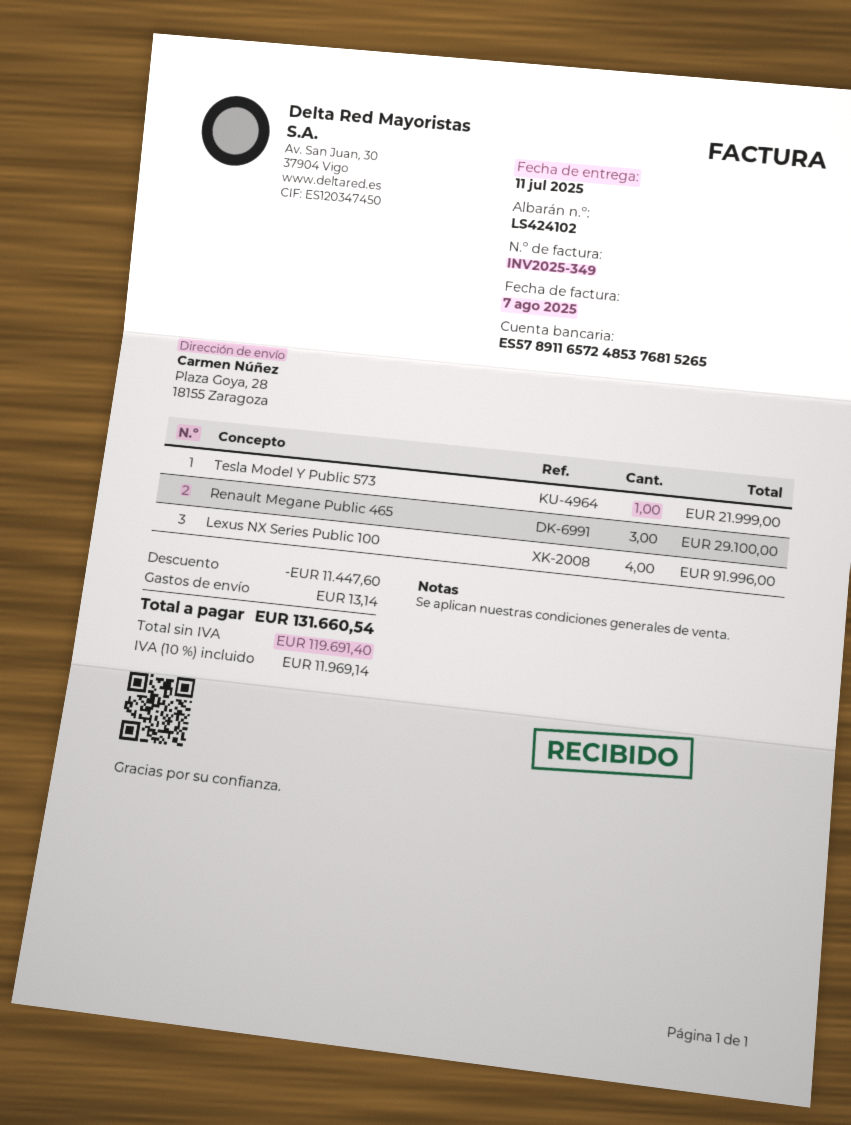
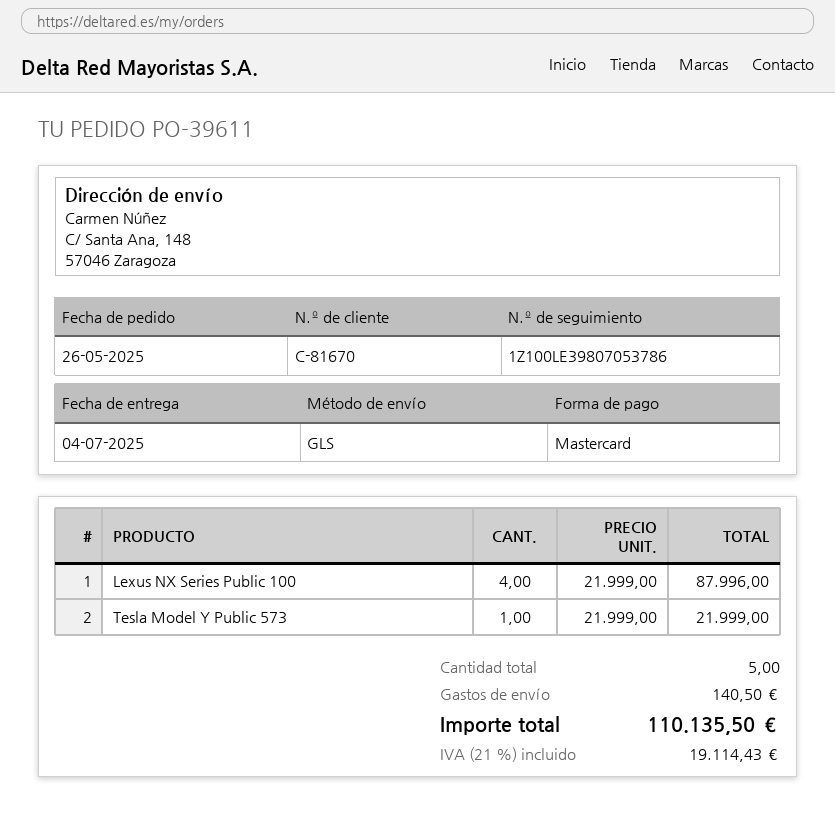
delivery date: 2025-07-11 -> 2025-07-04
ship to: Plaza Goya, 28, 18155 Zaragoza -> C/ Santa Ana, 148, 57046 Zaragoza
Renault Megane Public 465: 3 for 29100.00 -> none
Lexus NX Series Public 100: 4 for 91996.00 -> 4 for 87996.00
discount: 11447.60 -> none
shipping: 13.14 -> 140.50
tax: 10% = 11969.14 -> 21% = 19114.43
total: 131660.54 -> 110135.50

